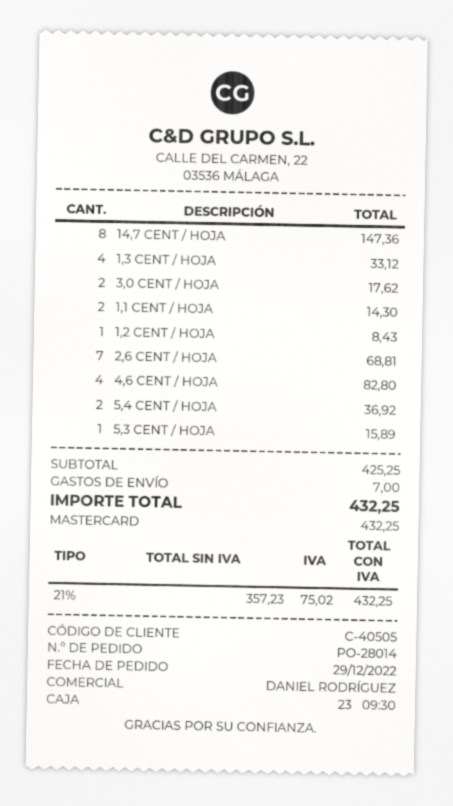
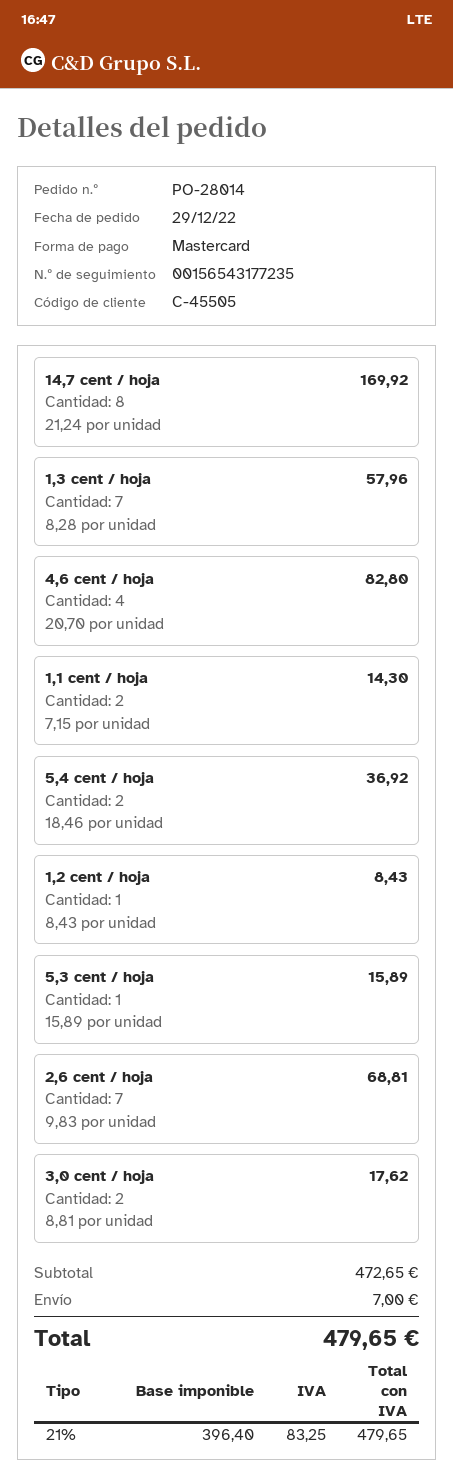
customer number: C-40505 -> C-45505
14,7 CENT / HOJA: 8 for 147.36 -> 8 for 169.92
1,3 CENT / HOJA: 4 for 33.12 -> 7 for 57.96
subtotal: 425.25 -> 472.65
net: 357.23 -> 396.40
tax: 21% = 75.02 -> 21% = 83.25
total: 432.25 -> 479.65

